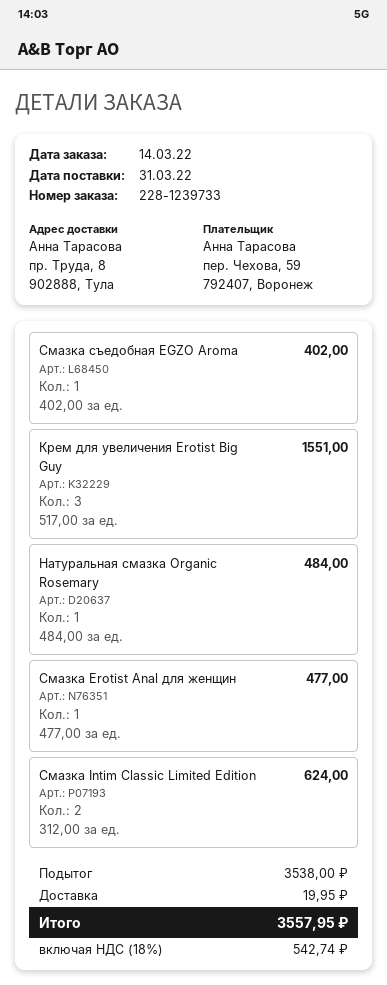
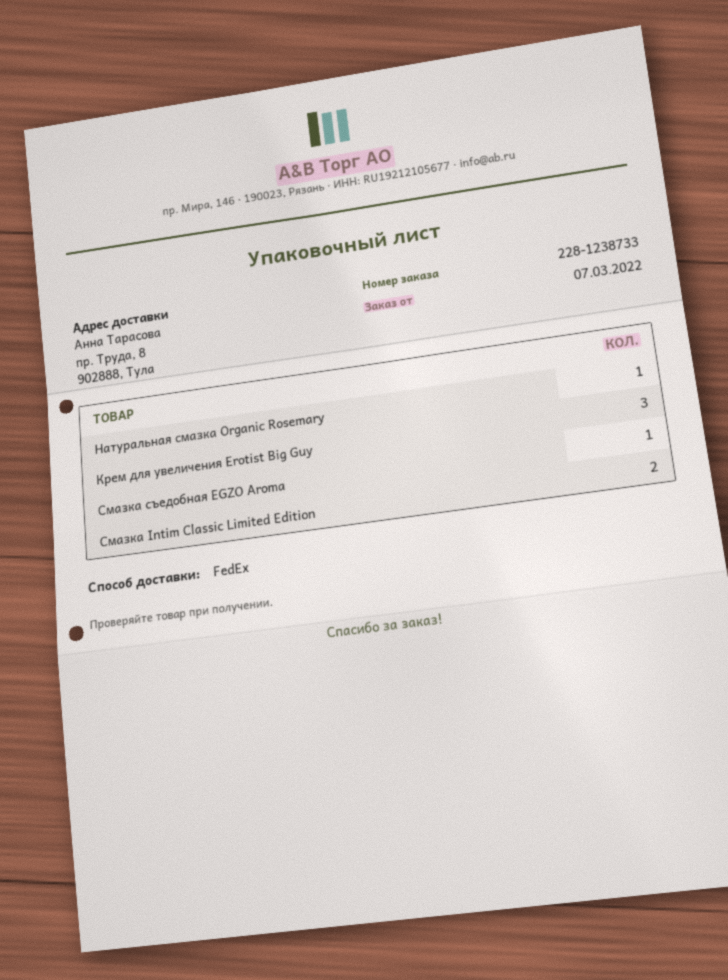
order number: 228-1239733 -> 228-1238733
order date: 2022-03-14 -> 2022-03-07
Смазка Erotist Anal для женщин: 1 -> none

